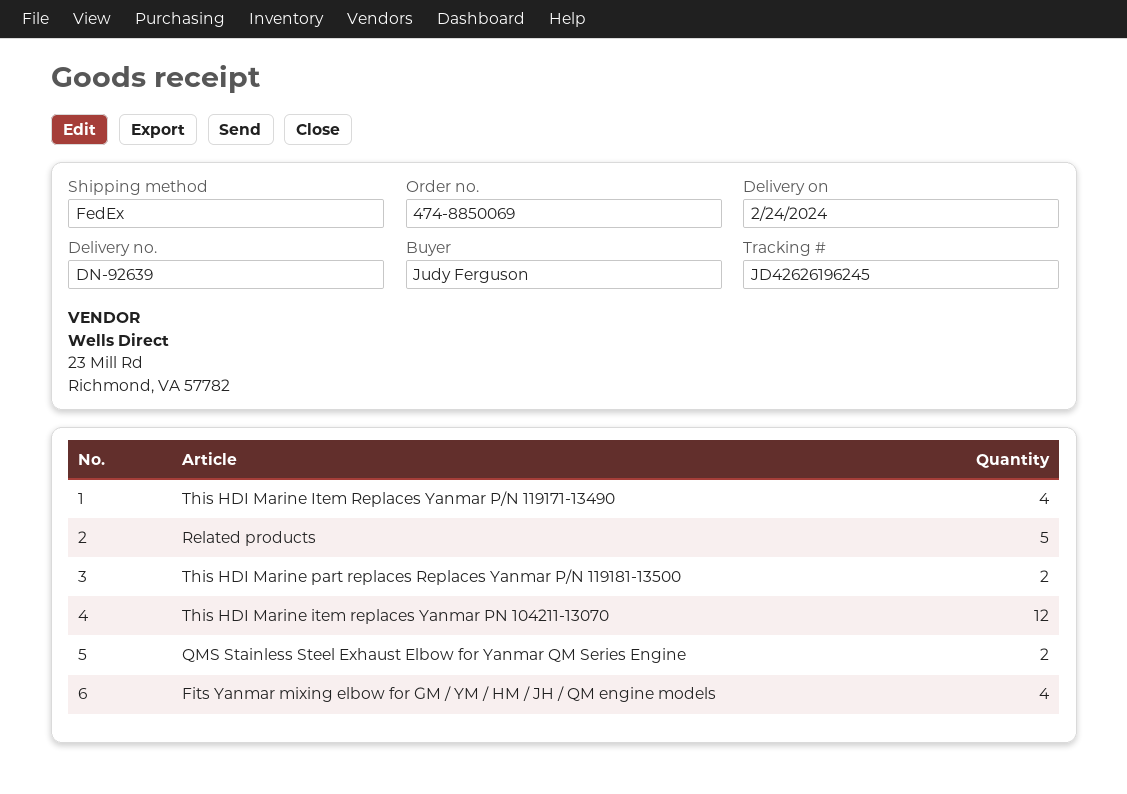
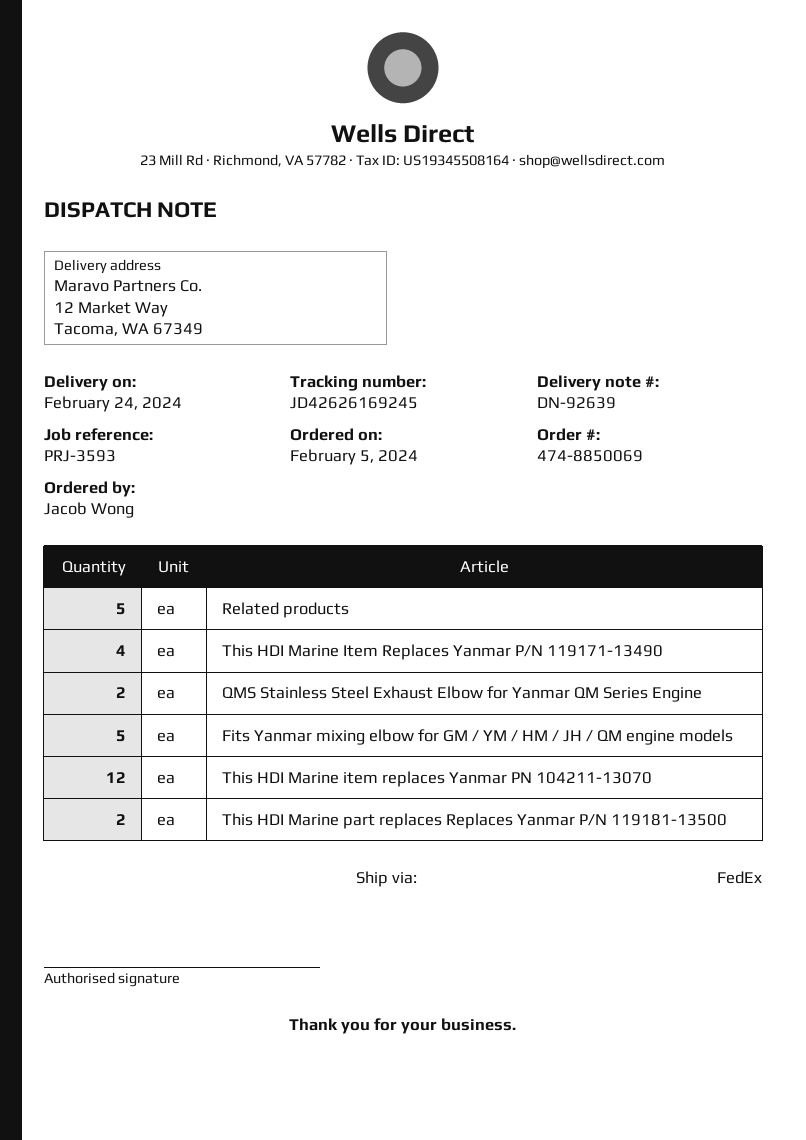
ordered by: Judy Ferguson -> Jacob Wong
tracking number: JD42626196245 -> JD42626169245
Fits Yanmar mixing elbow for GM / YM / HM / JH / QM engine models: 4 -> 5

